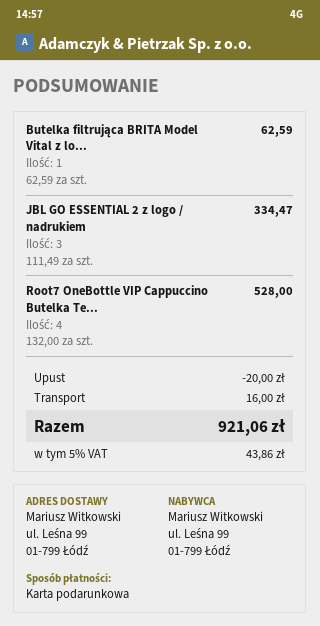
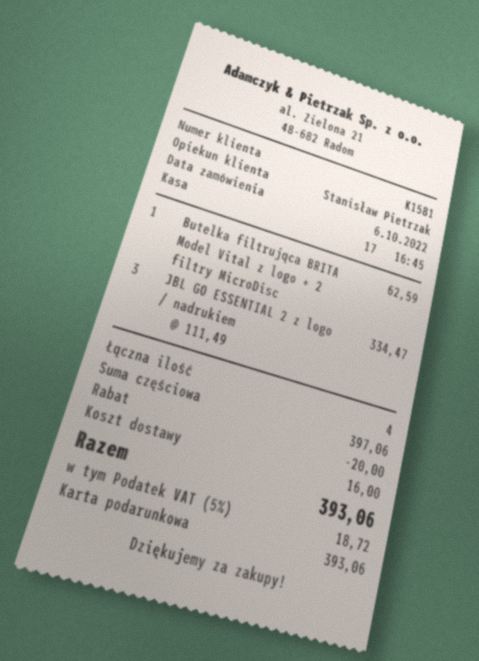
Root7 OneBottle VIP Cappuccino Butelka Te...: 4 x 132.00 = 528.00 -> none
tax: 5% = 43.86 -> 5% = 18.72
total: 921.06 -> 393.06

